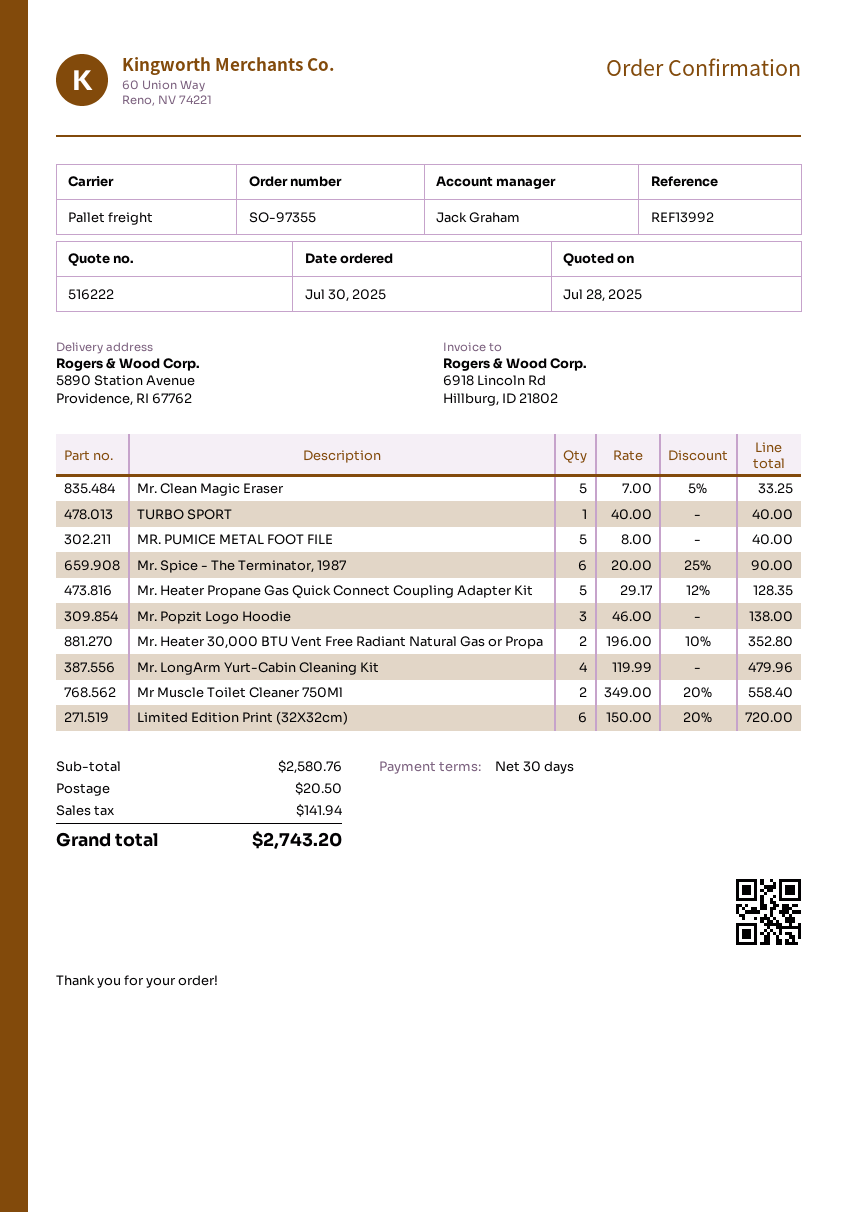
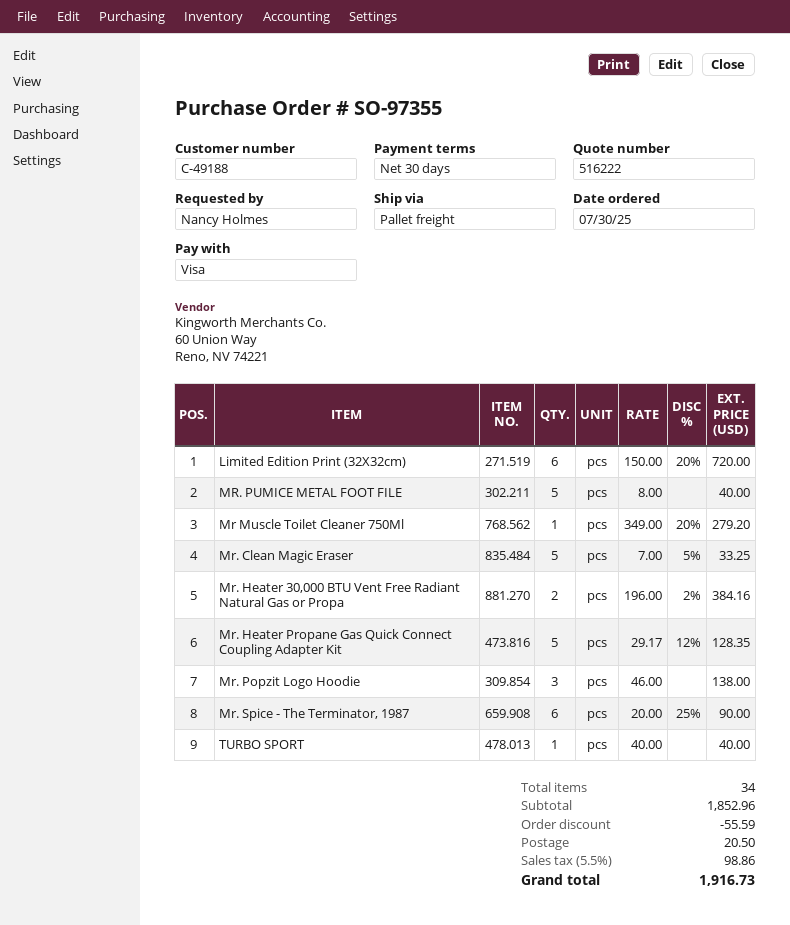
Mr. Heater 30,000 BTU Vent Free Radiant Natural Gas or Propa: 2 x 196.00 - 10% = 352.80 -> 2 x 196.00 - 2% = 384.16
Mr. LongArm Yurt-Cabin Cleaning Kit: 4 x 119.99 = 479.96 -> none
Mr Muscle Toilet Cleaner 750Ml: 2 x 349.00 - 20% = 558.40 -> 1 x 349.00 - 20% = 279.20
subtotal: 2580.76 -> 1852.96
discount: none -> 55.59
tax: 141.94 -> 98.86
total: 2743.20 -> 1916.73

